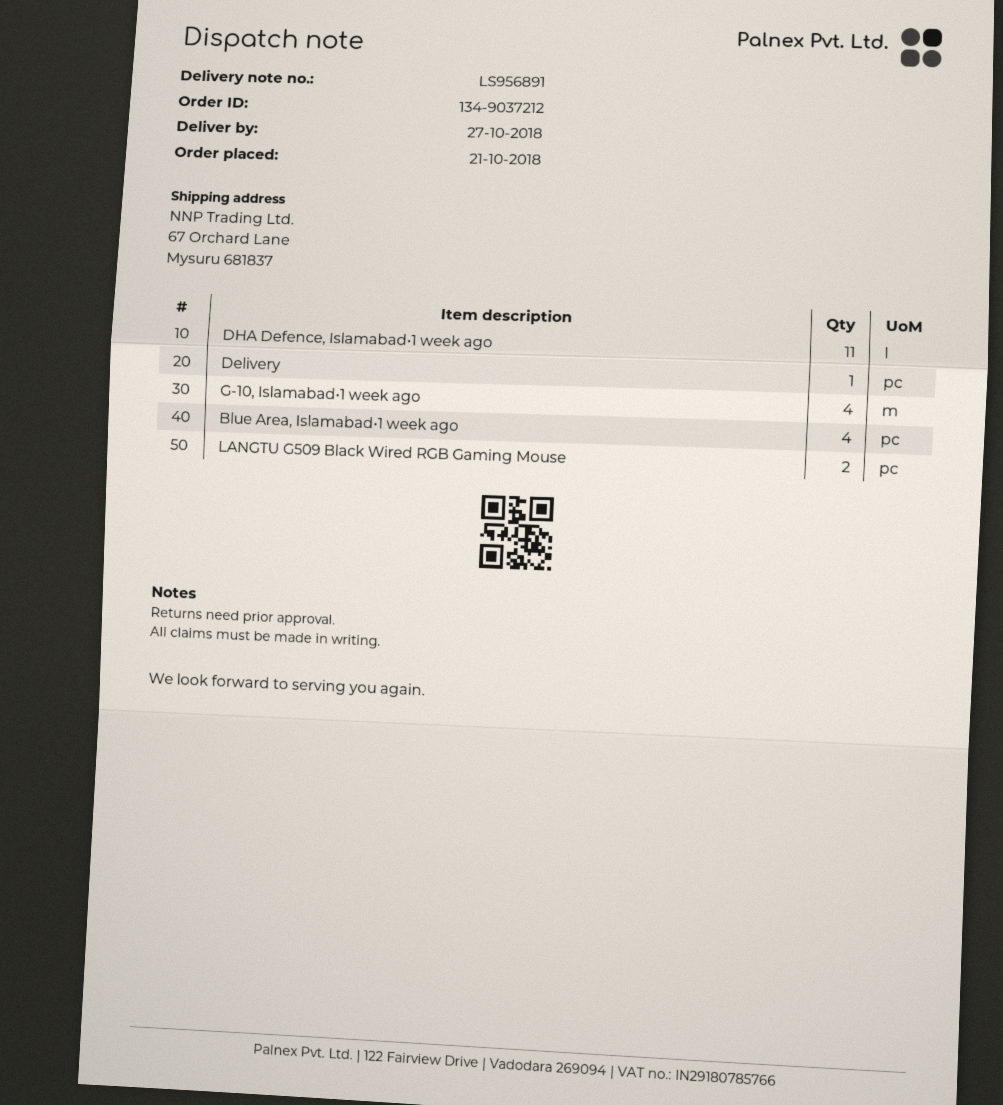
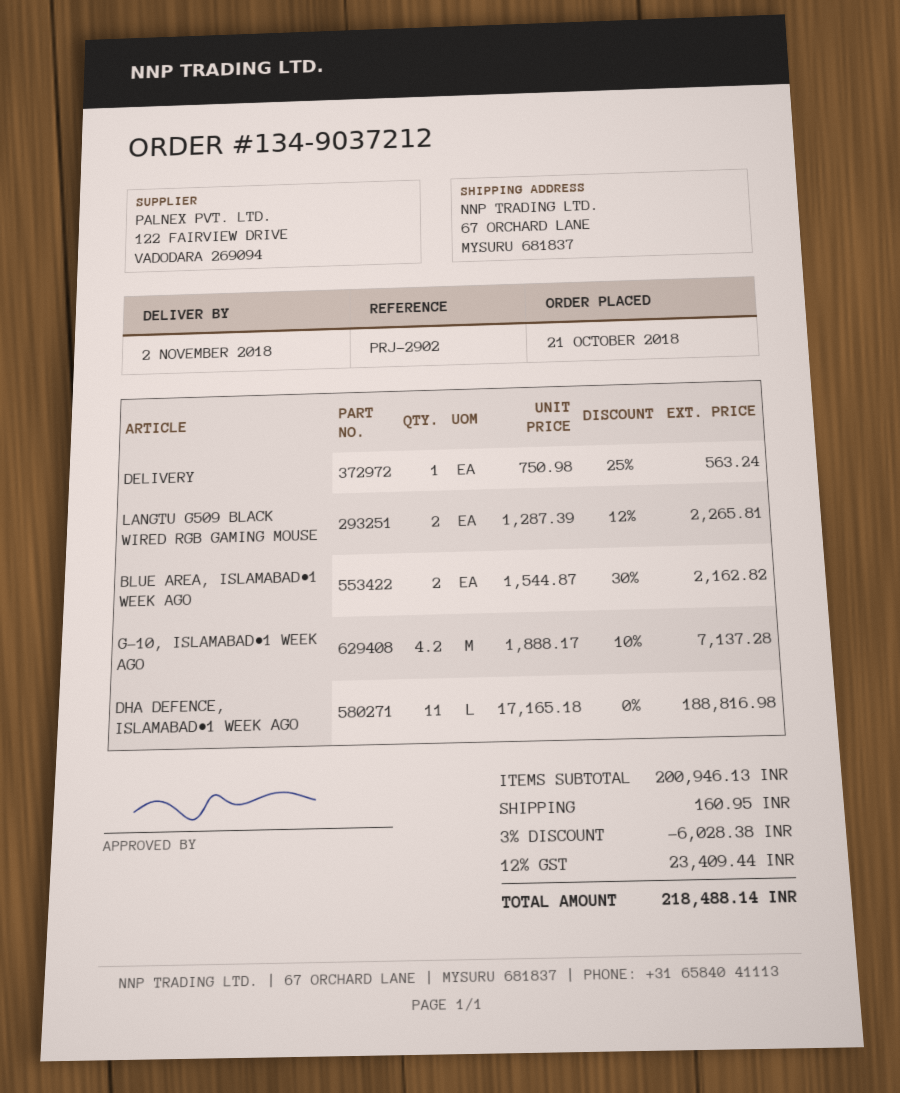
delivery date: 2018-10-27 -> 2018-11-02
G-10, Islamabad•1 week ago: 4 -> 4.2
Blue Area, Islamabad•1 week ago: 4 -> 2

